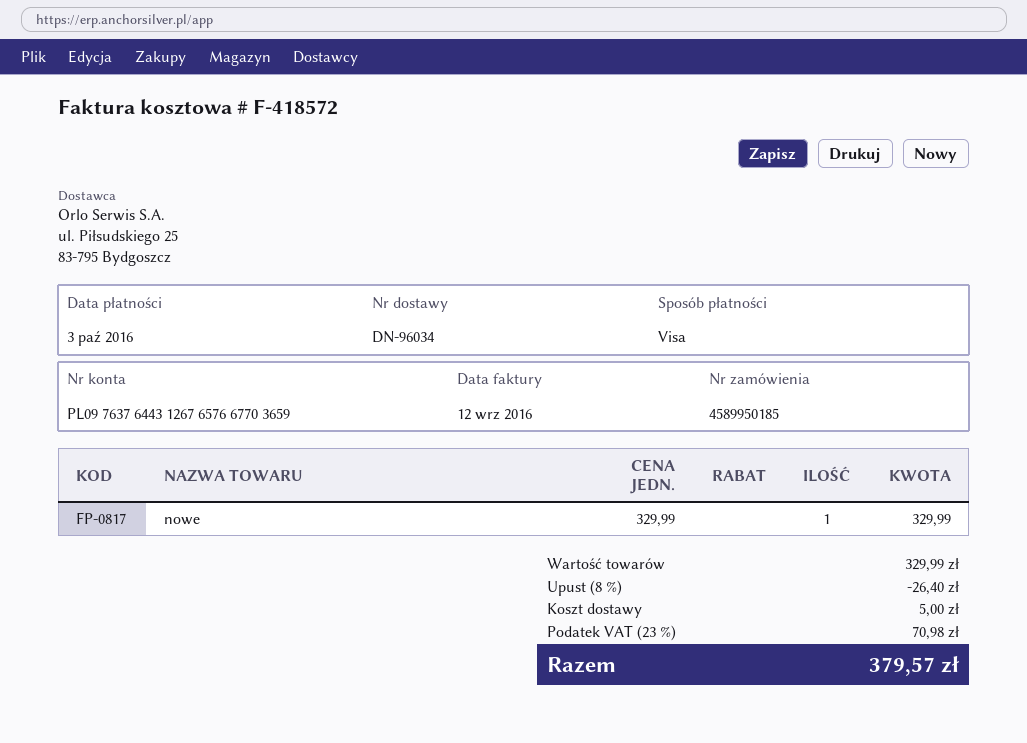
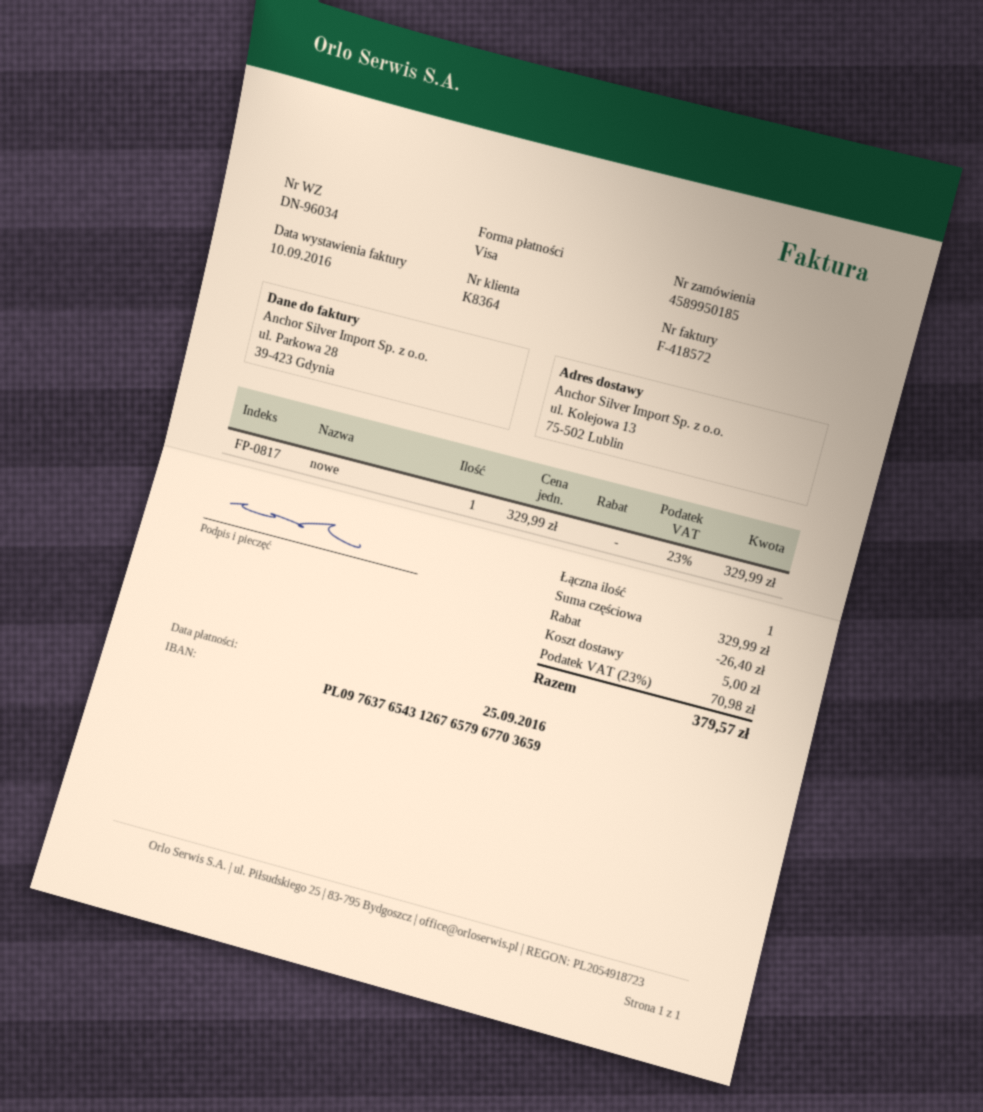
invoice date: 2016-09-12 -> 2016-09-10
due date: 2016-10-03 -> 2016-09-25
bank account: PL09763764431267657667703659 -> PL09763765431267657967703659

